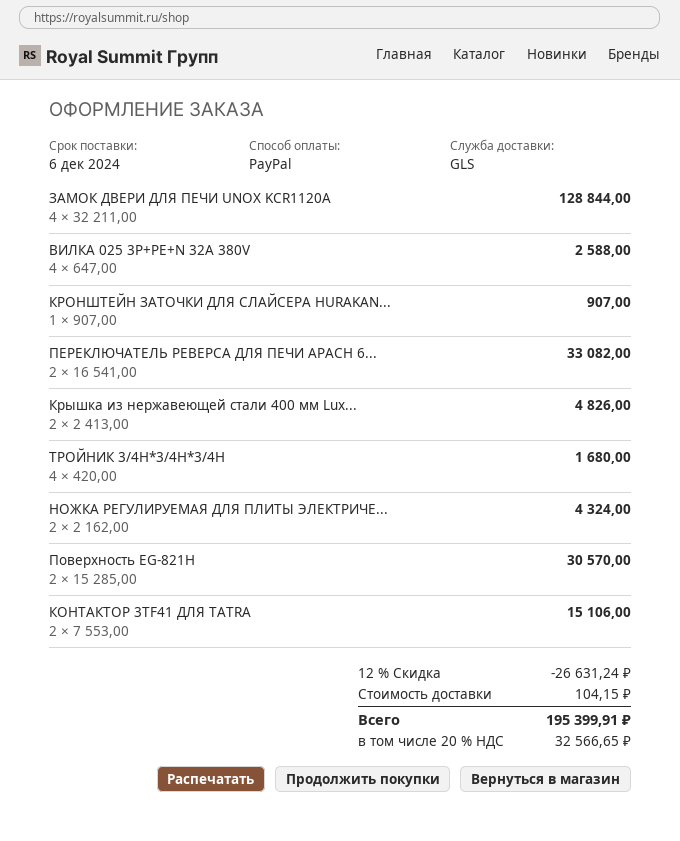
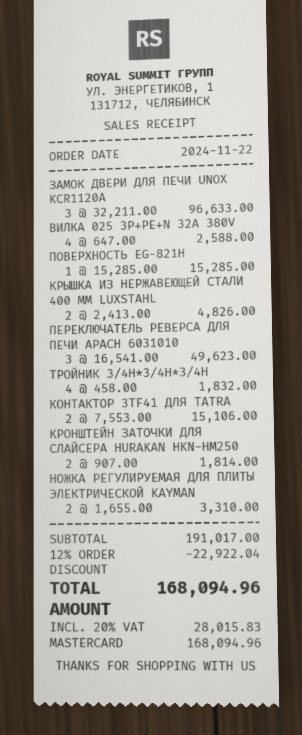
payment method: PayPal -> Mastercard
ЗАМОК ДВЕРИ ДЛЯ ПЕЧИ UNOX KCR1120A: 4 x 32211.00 = 128844.00 -> 3 x 32211.00 = 96633.00
КРОНШТЕЙН ЗАТОЧКИ ДЛЯ СЛАЙСЕРА HURAKAN...: 1 x 907.00 = 907.00 -> 2 x 907.00 = 1814.00
ПЕРЕКЛЮЧАТЕЛЬ РЕВЕРСА ДЛЯ ПЕЧИ APACH 6...: 2 x 16541.00 = 33082.00 -> 3 x 16541.00 = 49623.00
ТРОЙНИК 3/4Н*3/4Н*3/4Н: 4 x 420.00 = 1680.00 -> 4 x 458.00 = 1832.00
НОЖКА РЕГУЛИРУЕМАЯ ДЛЯ ПЛИТЫ ЭЛЕКТРИЧЕ...: 2 x 2162.00 = 4324.00 -> 2 x 1655.00 = 3310.00
Поверхность EG-821H: 2 x 15285.00 = 30570.00 -> 1 x 15285.00 = 15285.00
discount: 12% = 26631.24 -> 12% = 22922.04
shipping: 104.15 -> none
tax: 20% = 32566.65 -> 20% = 28015.83
total: 195399.91 -> 168094.96

